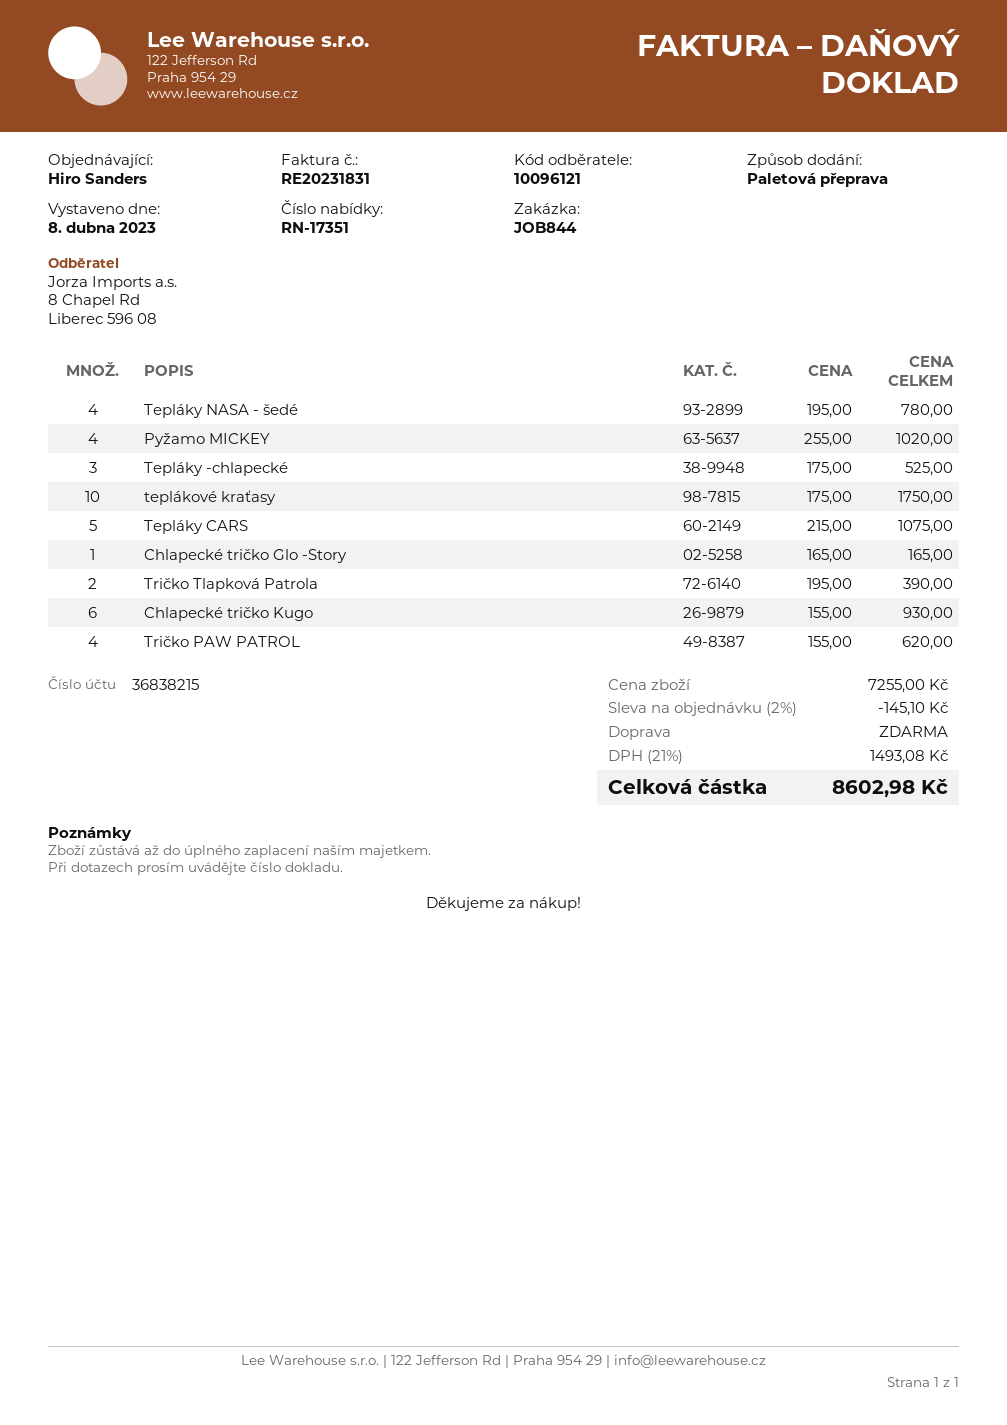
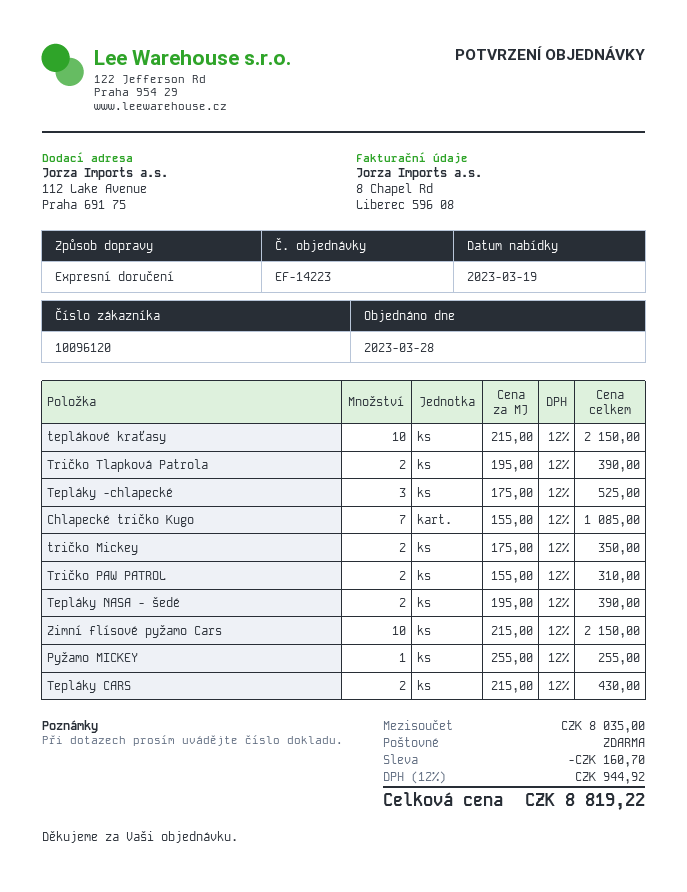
customer number: 10096121 -> 10096120
shipping method: pallet freight -> express
Tepláky NASA - šedé: 4 x 195.00 = 780.00 -> 2 x 195.00 = 390.00
Pyžamo MICKEY: 4 x 255.00 = 1020.00 -> 1 x 255.00 = 255.00
teplákové kraťasy: 10 x 175.00 = 1750.00 -> 10 x 215.00 = 2150.00
Tepláky CARS: 5 x 215.00 = 1075.00 -> 2 x 215.00 = 430.00
Chlapecké tričko Glo -Story: 1 x 165.00 = 165.00 -> none
Chlapecké tričko Kugo: 6 x 155.00 = 930.00 -> 7 x 155.00 = 1085.00
Tričko PAW PATROL: 4 x 155.00 = 620.00 -> 2 x 155.00 = 310.00
tričko Mickey: none -> 2 x 175.00 = 350.00
Zimní flísové pyžamo Cars: none -> 10 x 215.00 = 2150.00
subtotal: 7255.00 -> 8035.00
discount: 145.10 -> 160.70
tax: 21% = 1493.08 -> 12% = 944.92
total: 8602.98 -> 8819.22

